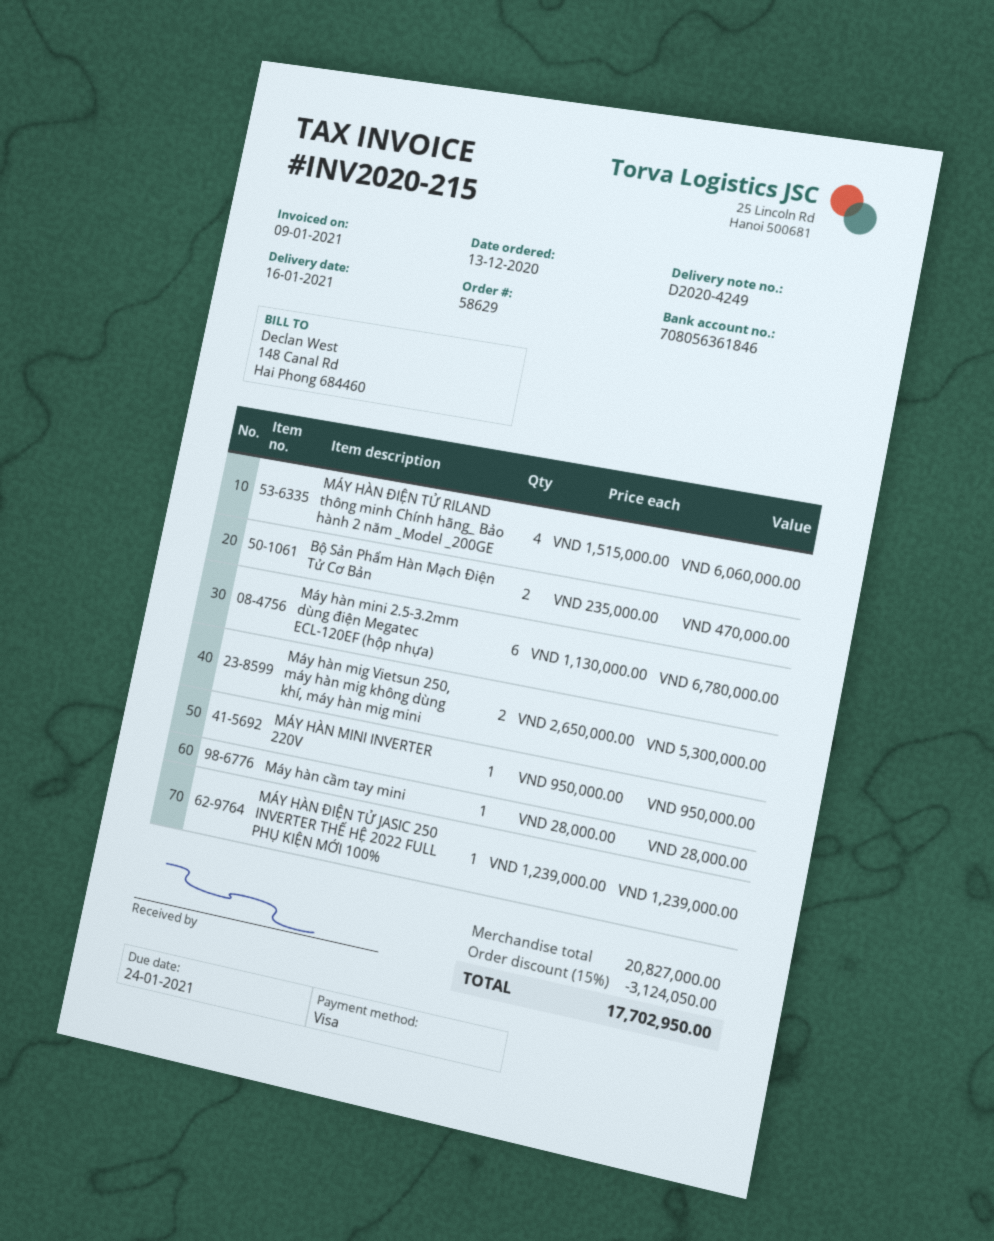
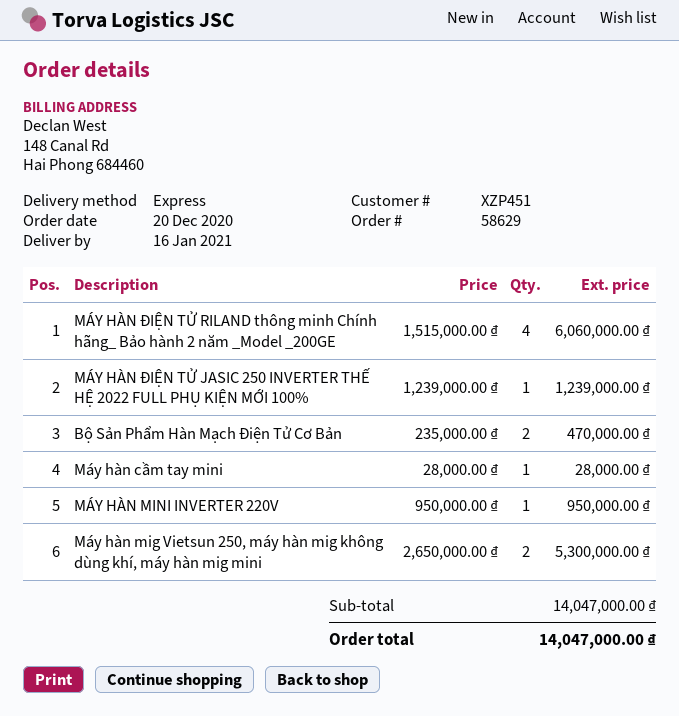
order date: 2020-12-13 -> 2020-12-20
Máy hàn mini 2.5-3.2mm dùng điện Megatec ECL-120EF (hộp nhựa): 6 x 1130000.00 = 6780000.00 -> none
subtotal: 20827000.00 -> 14047000.00
discount: 15% = 3124050.00 -> none
total: 17702950.00 -> 14047000.00

